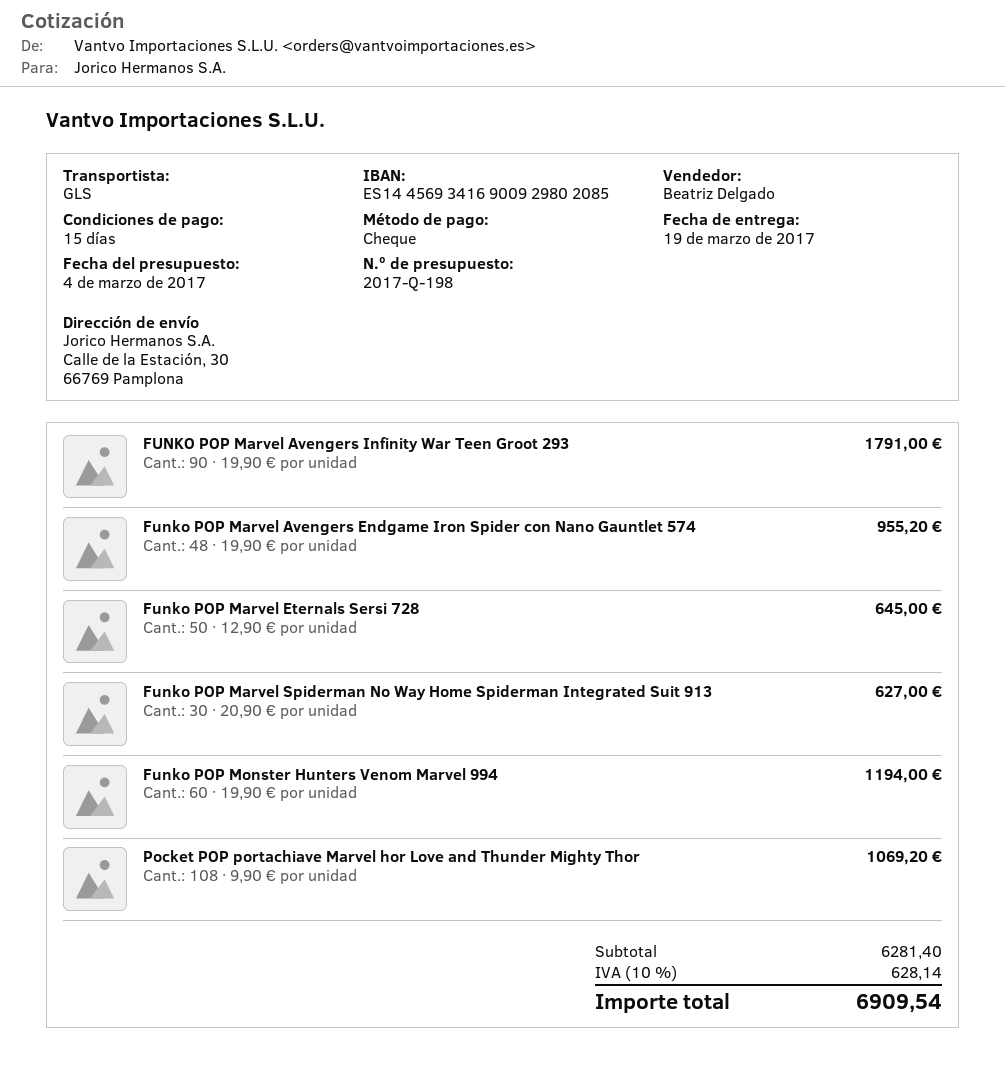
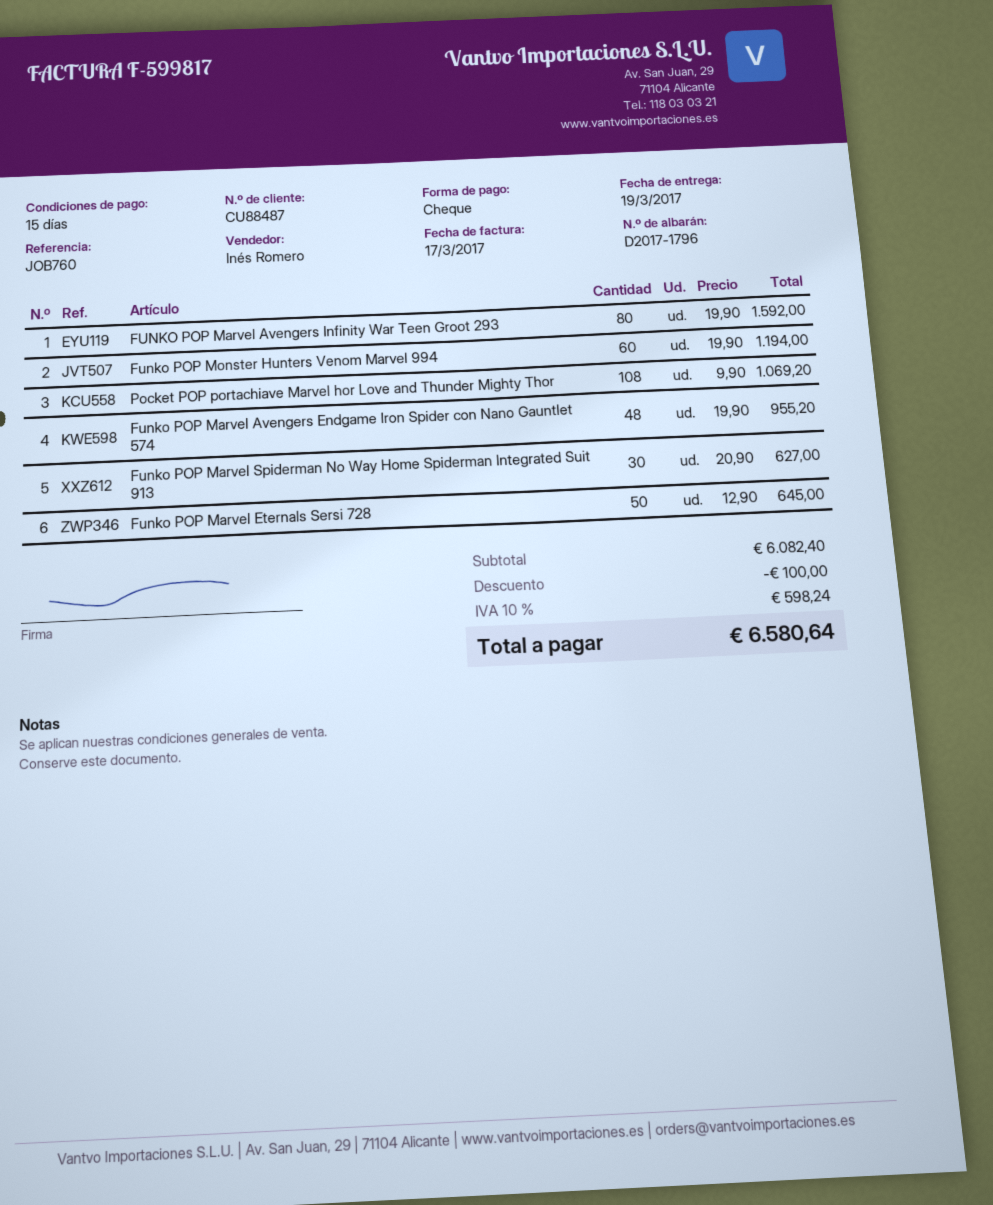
sales rep: Beatriz Delgado -> Inés Romero
FUNKO POP Marvel Avengers Infinity War Teen Groot 293: 90 x 19.90 = 1791.00 -> 80 x 19.90 = 1592.00
subtotal: 6281.40 -> 6082.40
discount: none -> 100.00
tax: 10% = 628.14 -> 10% = 598.24
total: 6909.54 -> 6580.64

